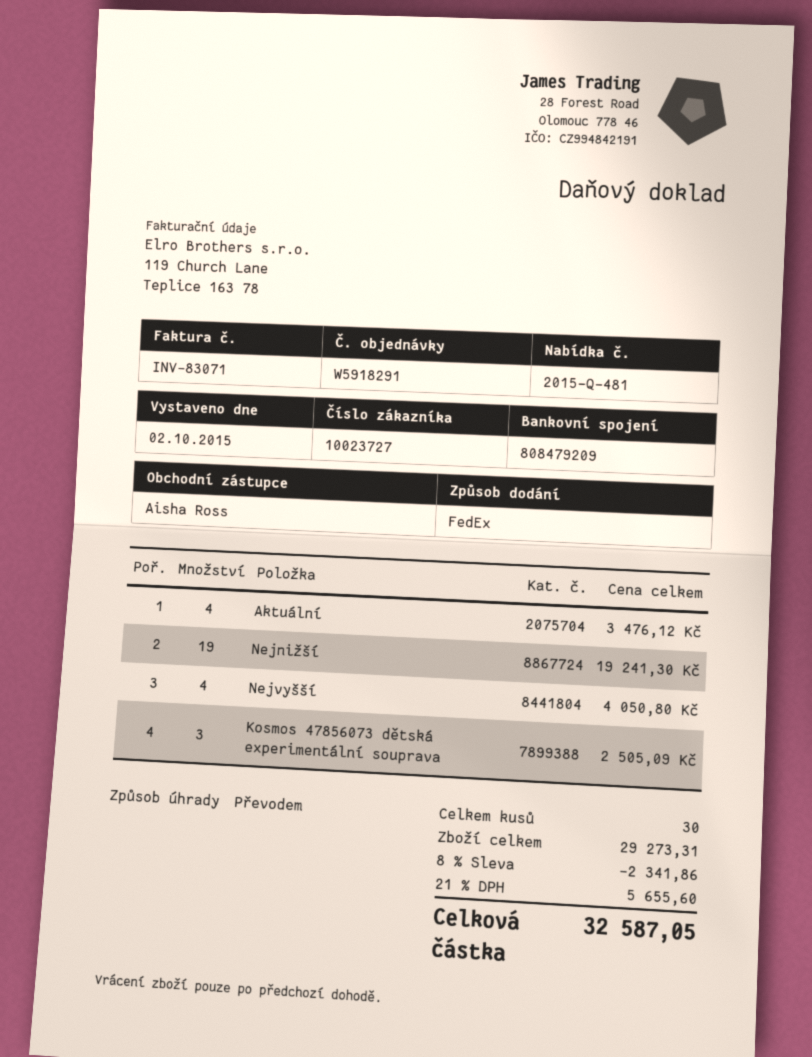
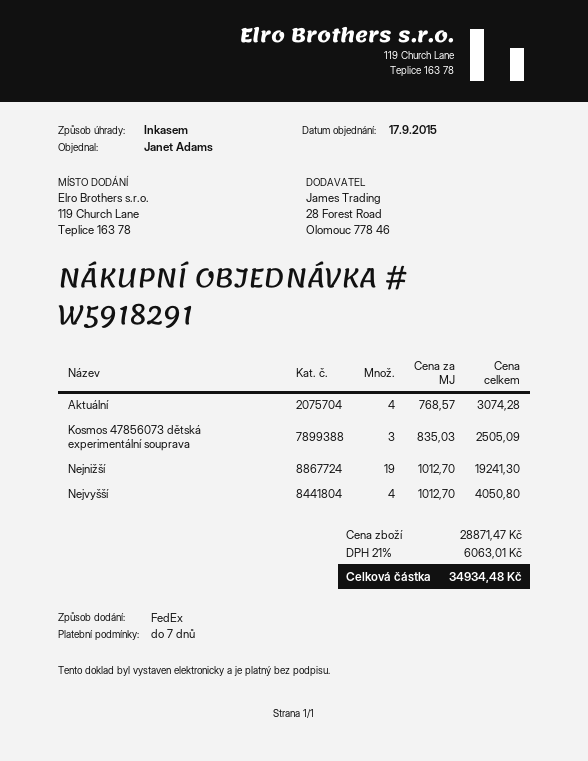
payment method: bank transfer -> direct debit
Aktuální: 4 for 3476.12 -> 4 for 3074.28
subtotal: 29273.31 -> 28871.47
discount: 8% = 2341.86 -> none
tax: 21% = 5655.60 -> 21% = 6063.01
total: 32587.05 -> 34934.48

